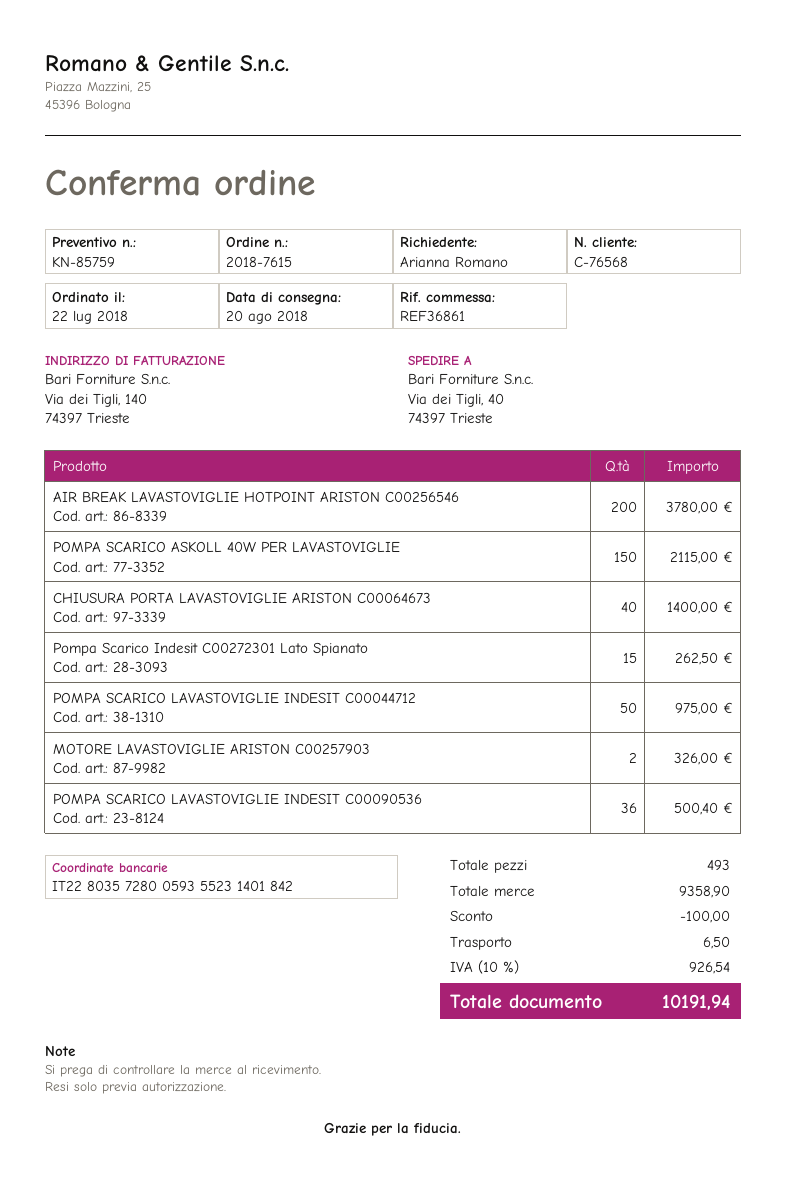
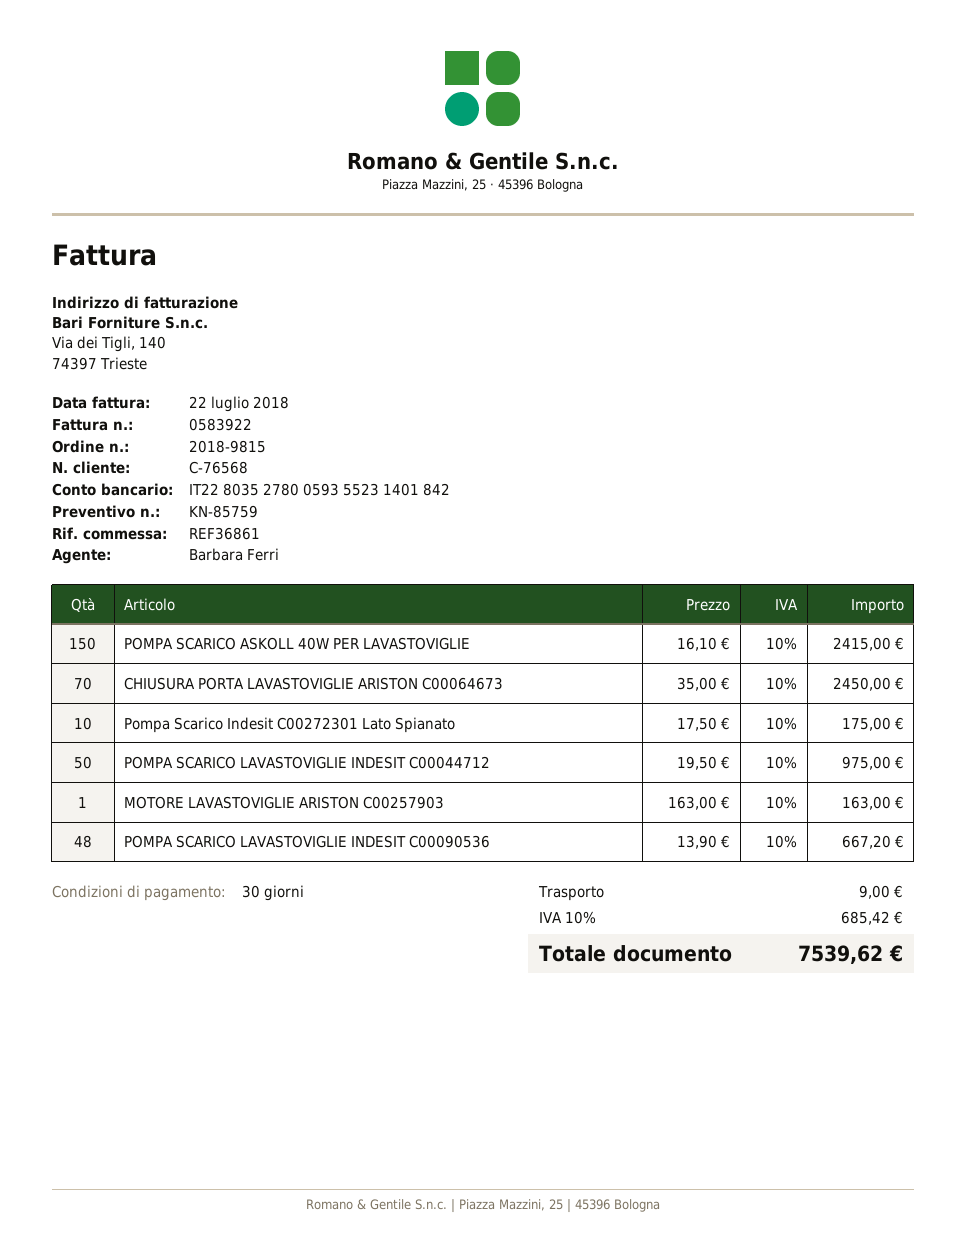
order number: 2018-7615 -> 2018-9815
bank account: IT2280357280059355231401842 -> IT2280352780059355231401842
AIR BREAK LAVASTOVIGLIE HOTPOINT ARISTON C00256546: 200 for 3780.00 -> none
POMPA SCARICO ASKOLL 40W PER LAVASTOVIGLIE: 150 for 2115.00 -> 150 for 2415.00
CHIUSURA PORTA LAVASTOVIGLIE ARISTON C00064673: 40 for 1400.00 -> 70 for 2450.00
Pompa Scarico Indesit C00272301 Lato Spianato: 15 for 262.50 -> 10 for 175.00
MOTORE LAVASTOVIGLIE ARISTON C00257903: 2 for 326.00 -> 1 for 163.00
POMPA SCARICO LAVASTOVIGLIE INDESIT C00090536: 36 for 500.40 -> 48 for 667.20
discount: 100.00 -> none
shipping: 6.50 -> 9.00
tax: 10% = 926.54 -> 10% = 685.42
total: 10191.94 -> 7539.62

